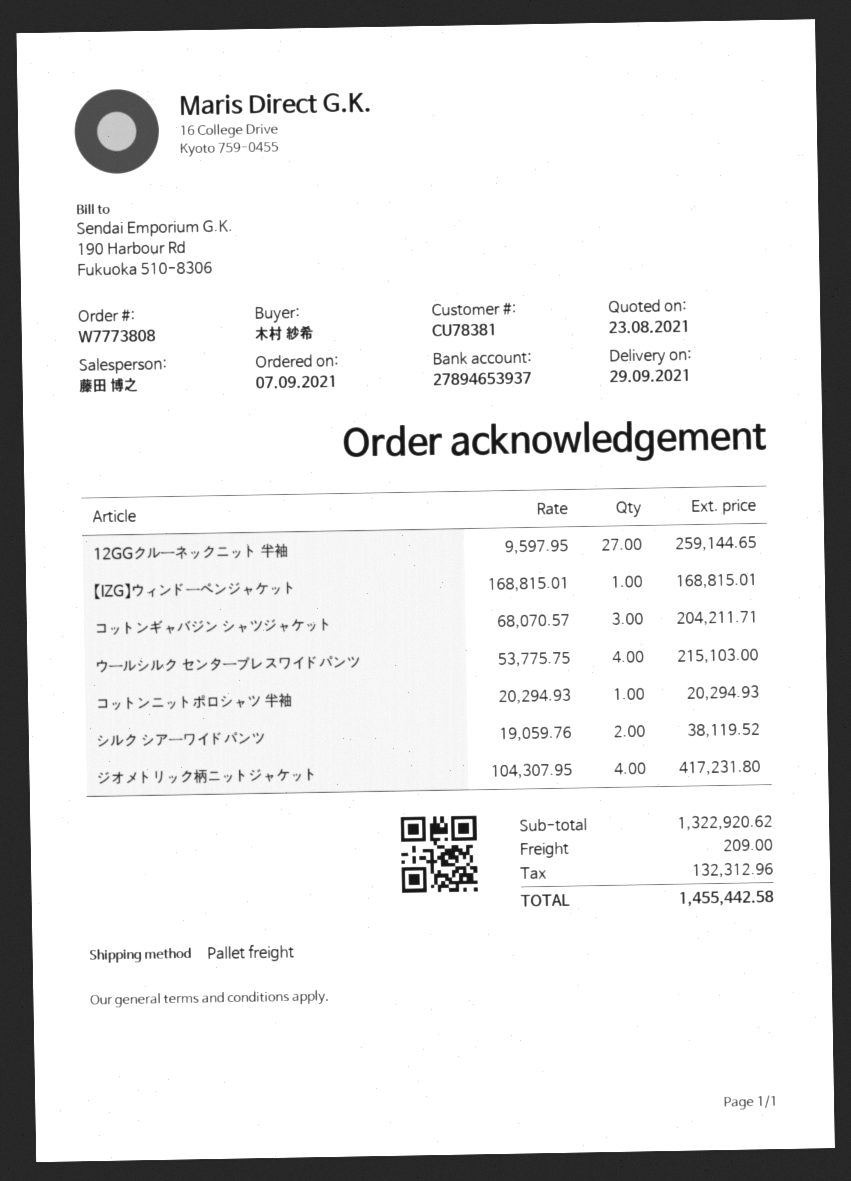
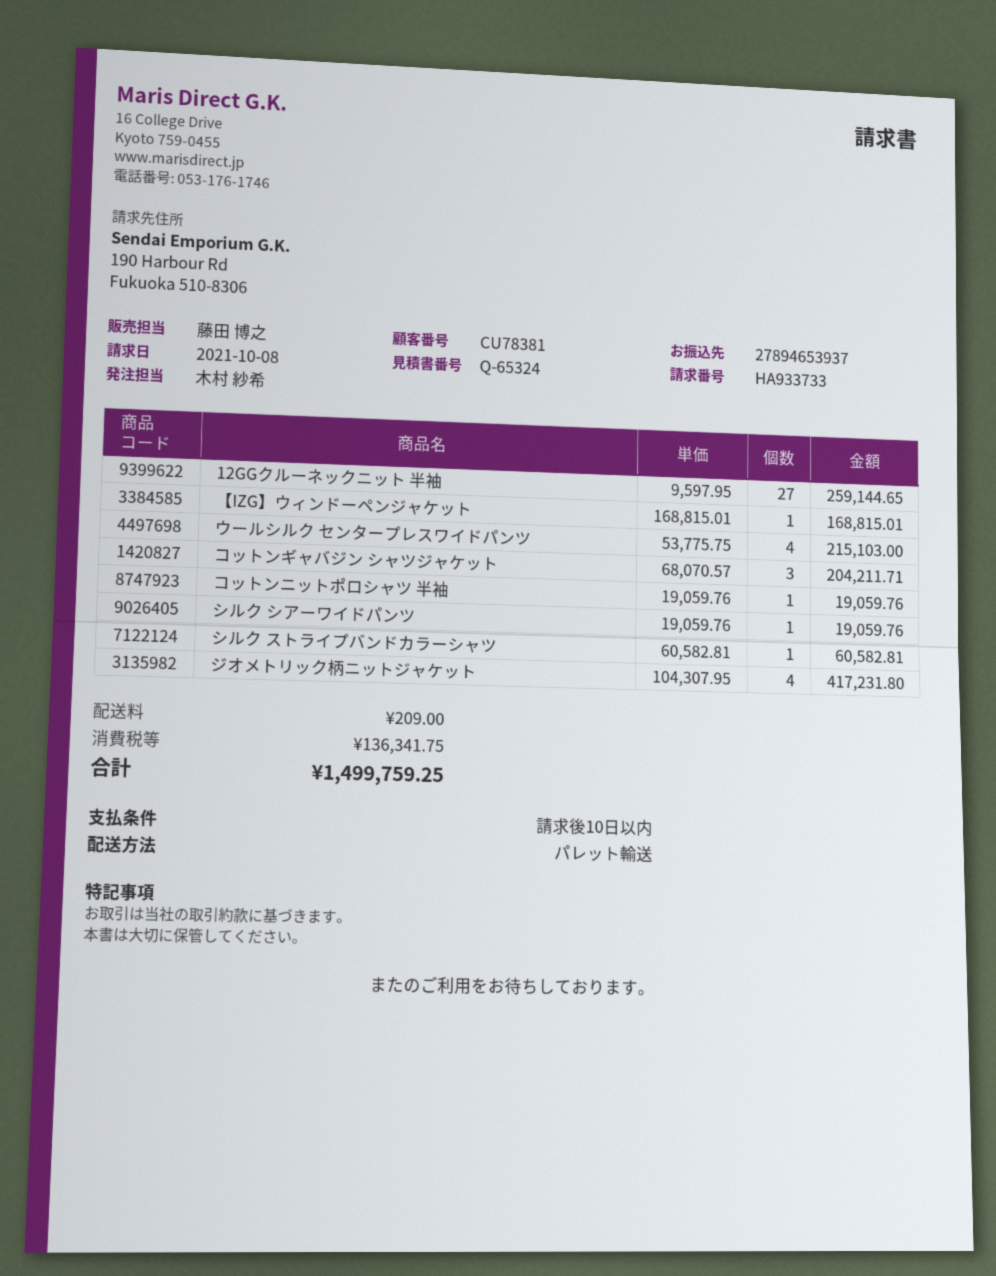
コットンニットポロシャツ 半袖: 1 x 20294.93 = 20294.93 -> 1 x 19059.76 = 19059.76
シルク シアーワイドパンツ: 2 x 19059.76 = 38119.52 -> 1 x 19059.76 = 19059.76
シルク ストライプバンドカラーシャツ: none -> 1 x 60582.81 = 60582.81
tax: 132312.96 -> 136341.75
total: 1455442.58 -> 1499759.25

